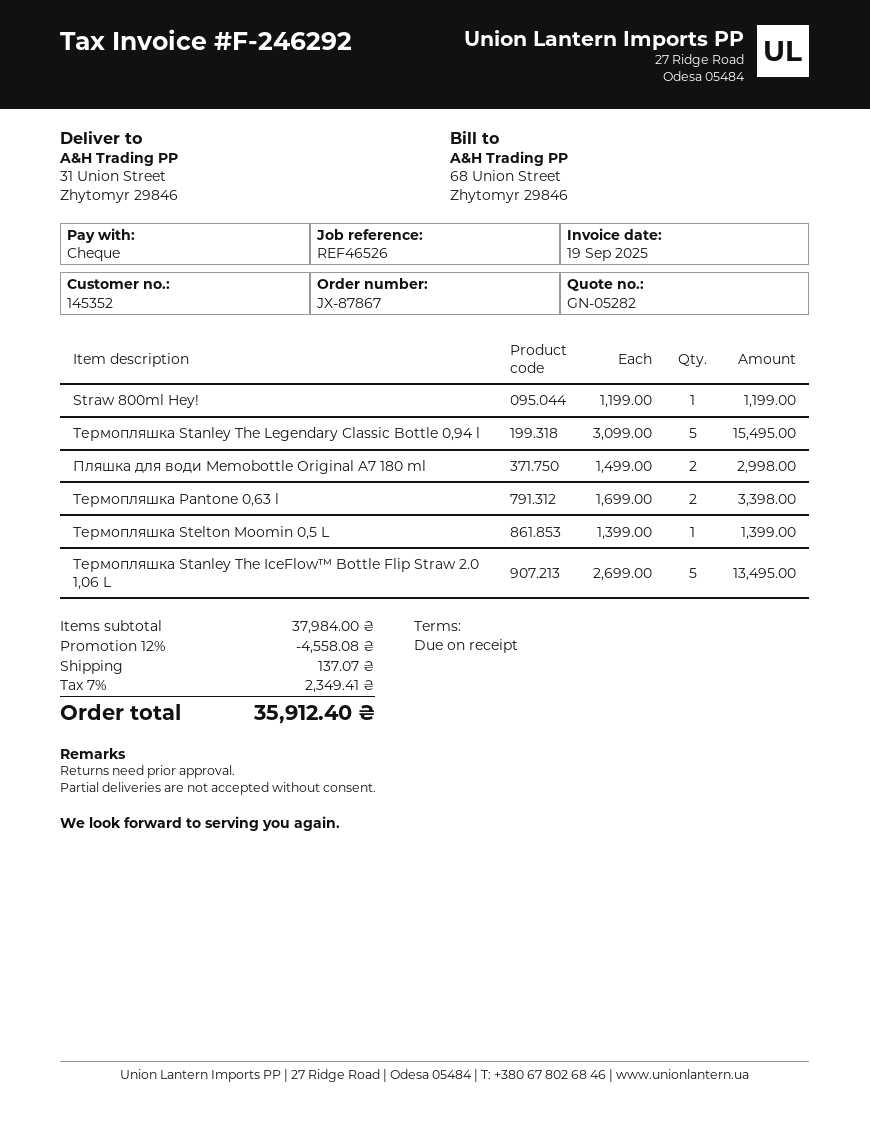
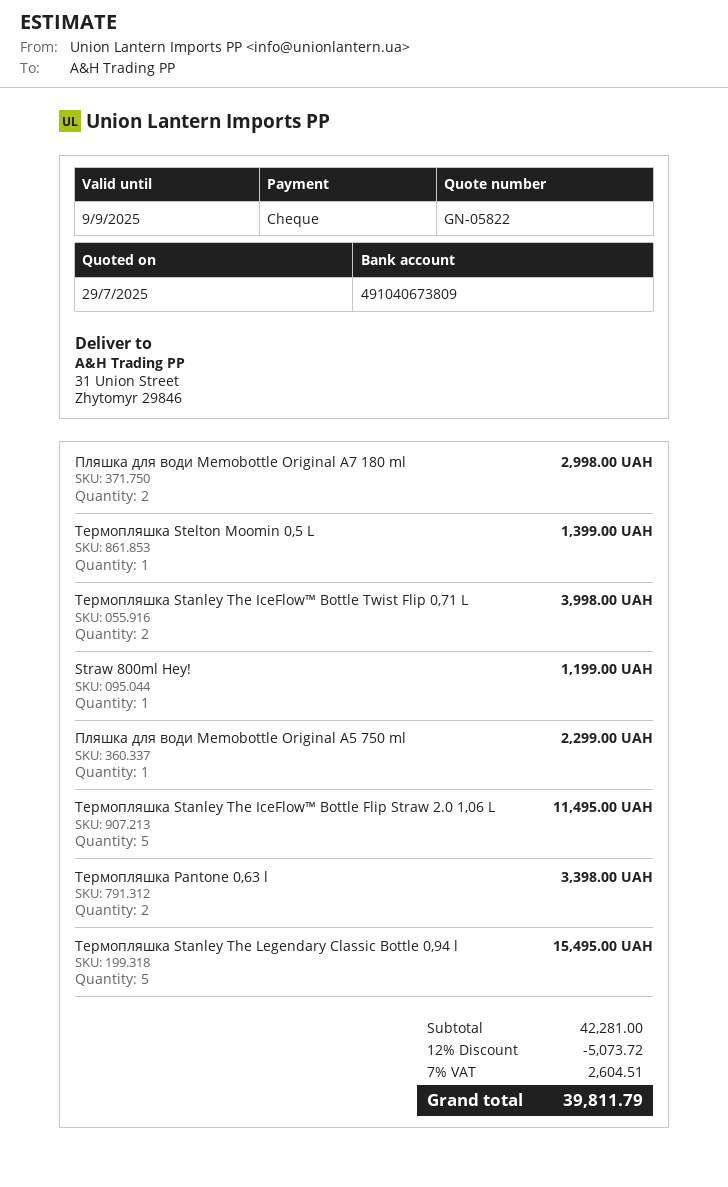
quote number: GN-05282 -> GN-05822
Термопляшка Stanley The IceFlow™ Bottle Flip Straw 2.0 1,06 L: 5 for 13495.00 -> 5 for 11495.00
Термопляшка Stanley The IceFlow™ Bottle Twist Flip 0,71 L: none -> 2 for 3998.00
Пляшка для води Memobottle Original A5 750 ml: none -> 1 for 2299.00
subtotal: 37984.00 -> 42281.00
discount: 12% = 4558.08 -> 12% = 5073.72
shipping: 137.07 -> none
tax: 7% = 2349.41 -> 7% = 2604.51
total: 35912.40 -> 39811.79

